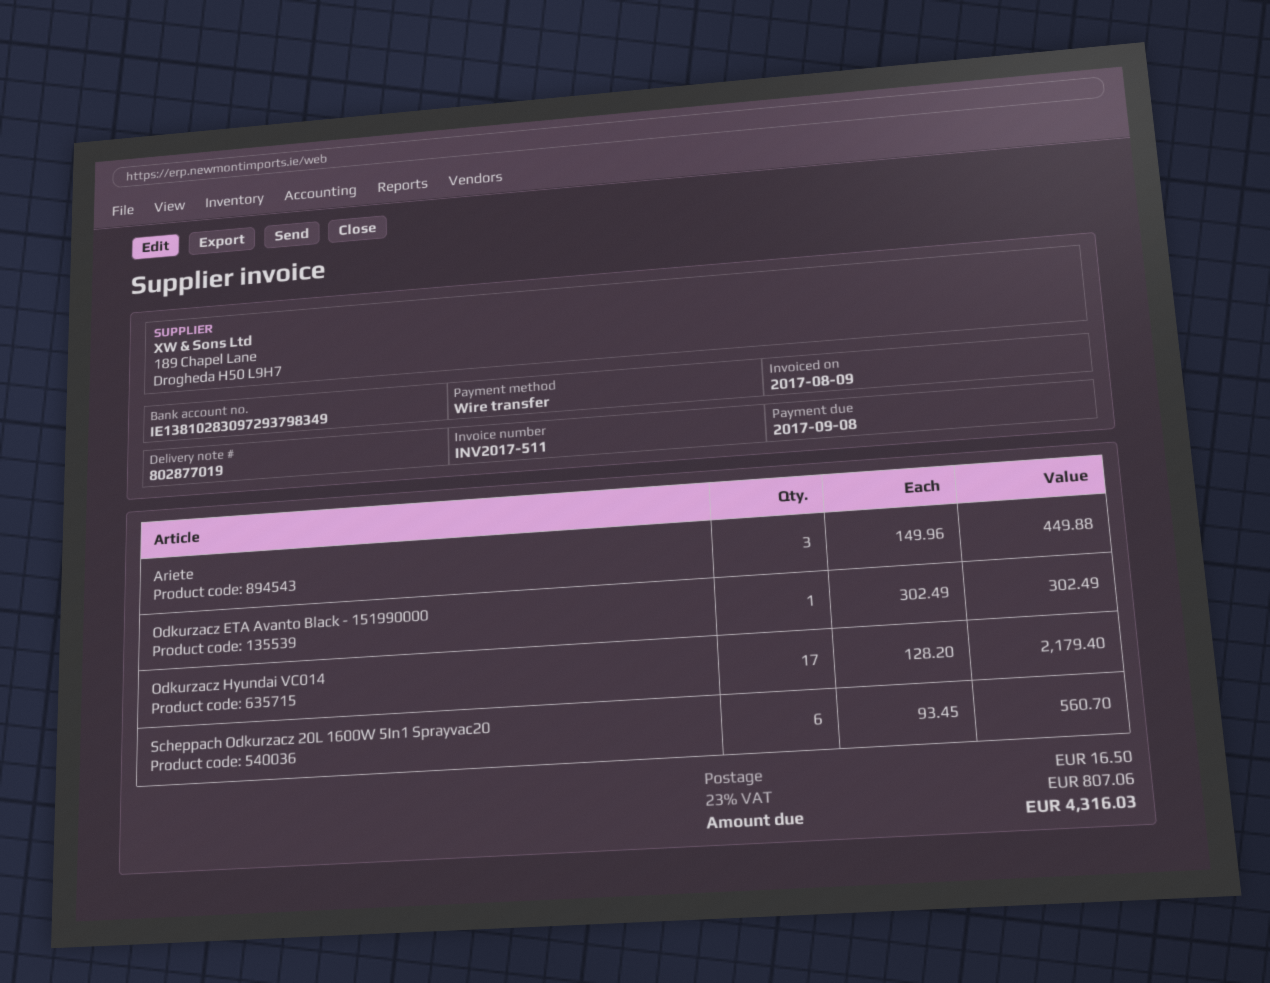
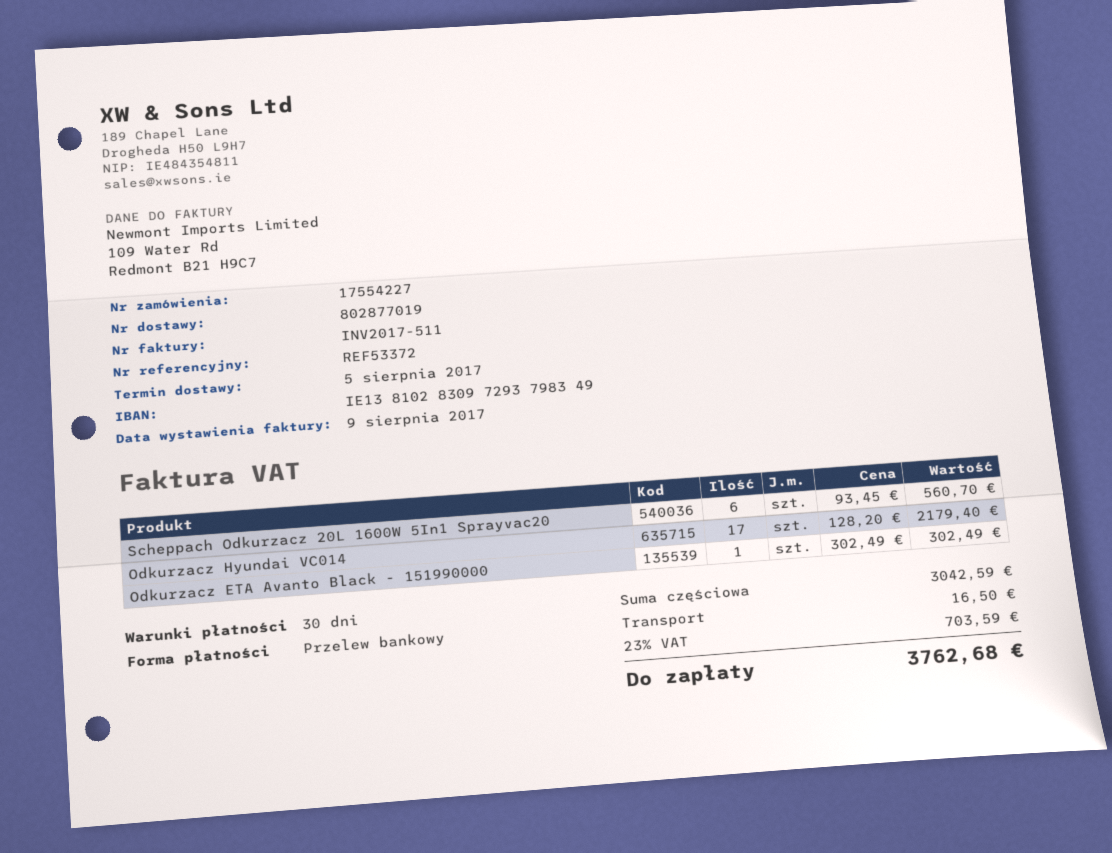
Ariete: 3 x 149.96 = 449.88 -> none
tax: 23% = 807.06 -> 23% = 703.59
total: 4316.03 -> 3762.68

